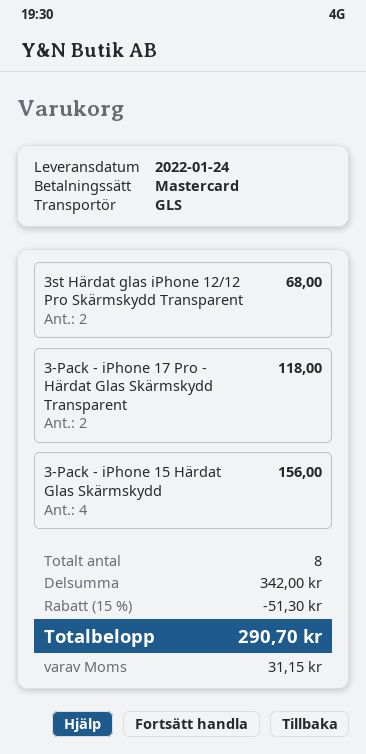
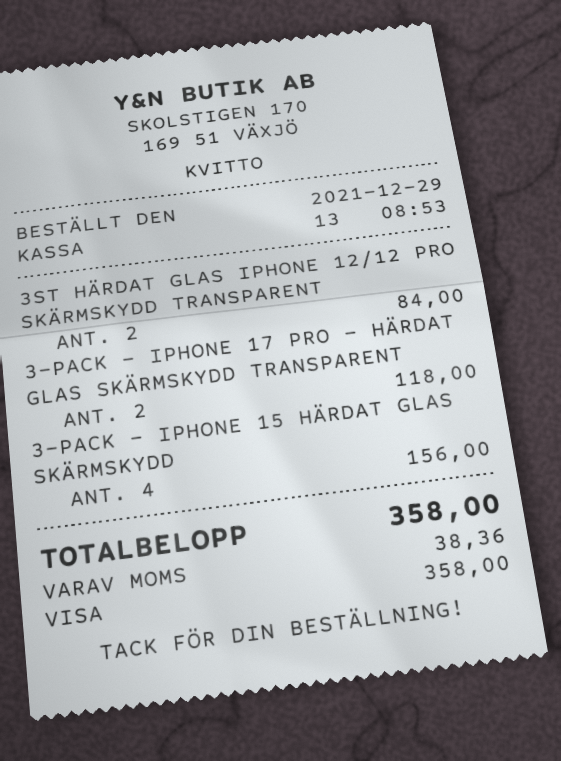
payment method: Mastercard -> Visa
3st Härdat glas iPhone 12/12 Pro Skärmskydd Transparent: 2 for 68.00 -> 2 for 84.00
discount: 15% = 51.30 -> none
tax: 31.15 -> 38.36
total: 290.70 -> 358.00

